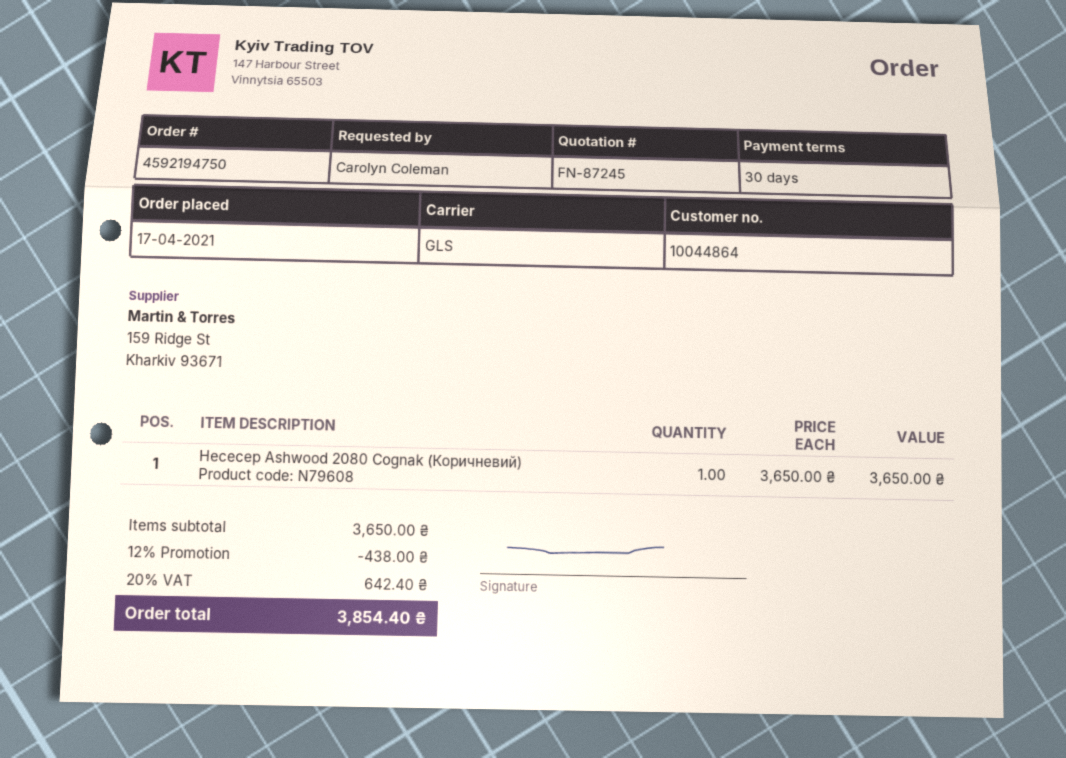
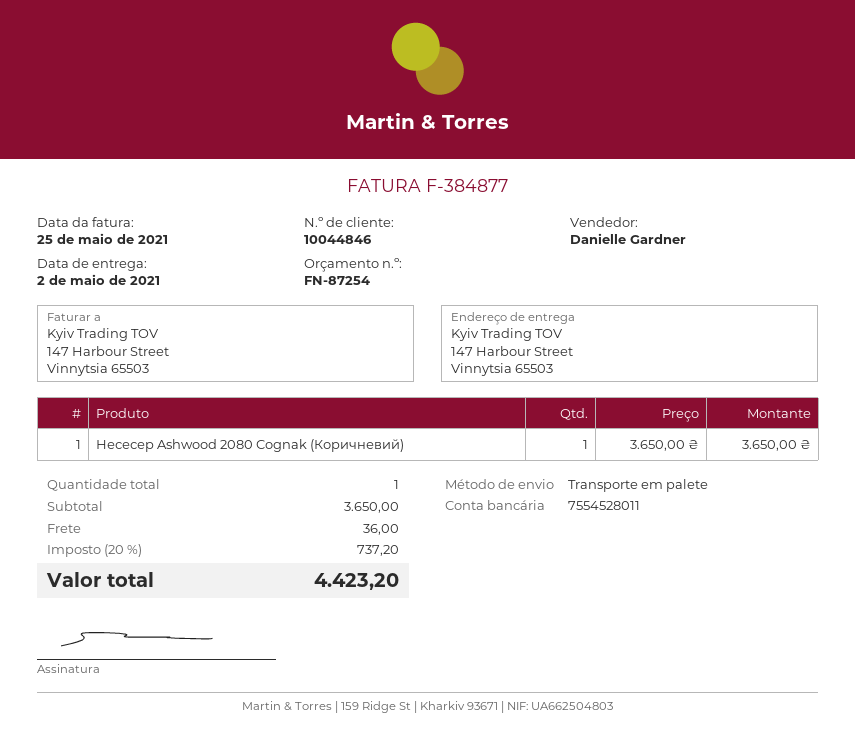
quote number: FN-87245 -> FN-87254
customer number: 10044864 -> 10044846
shipping method: GLS -> pallet freight
discount: 12% = 438.00 -> none
shipping: none -> 36.00
tax: 20% = 642.40 -> 20% = 737.20
total: 3854.40 -> 4423.20

